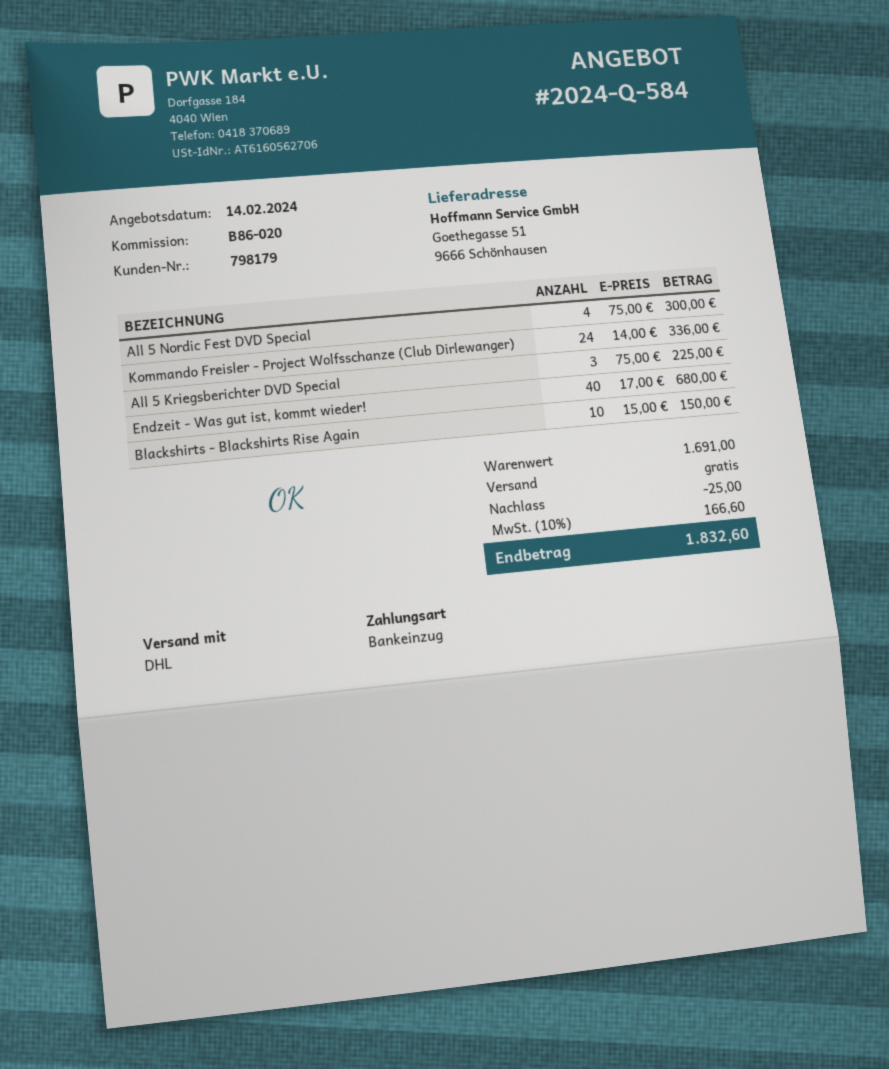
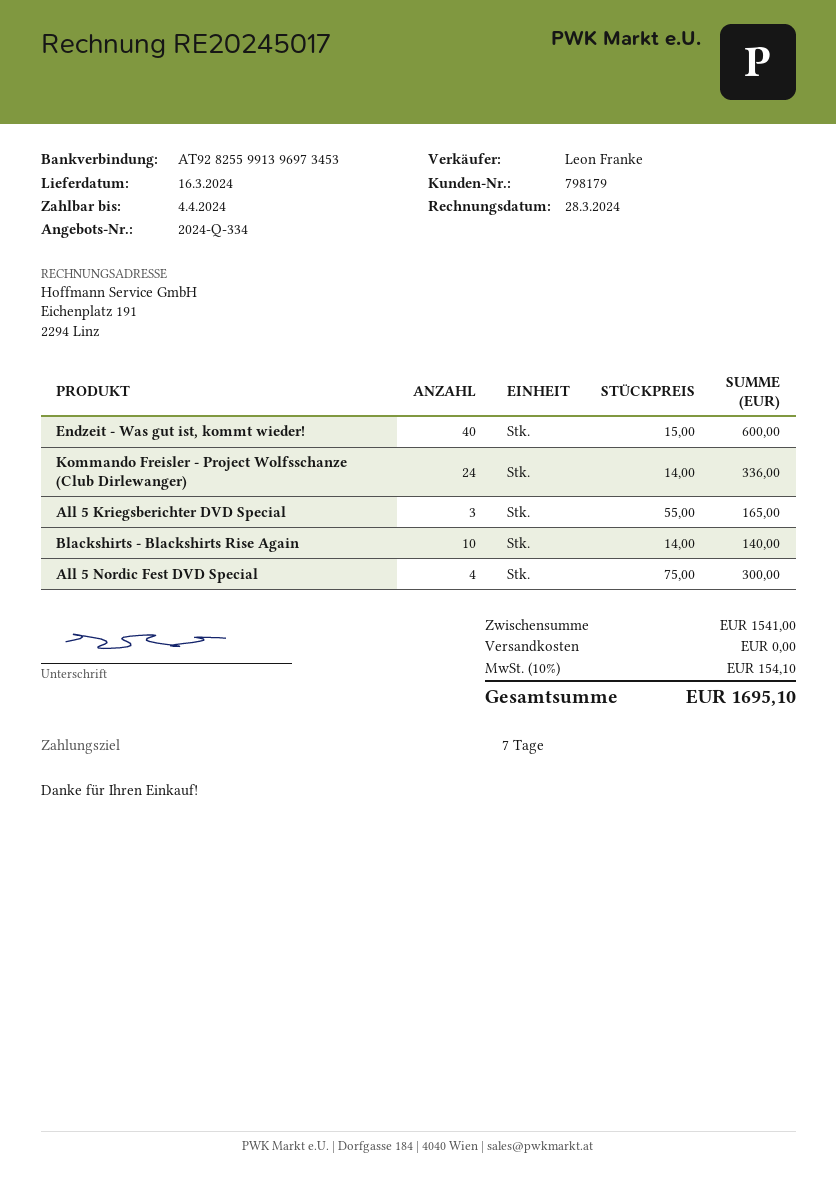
quote number: 2024-Q-584 -> 2024-Q-334
All 5 Kriegsberichter DVD Special: 3 x 75.00 = 225.00 -> 3 x 55.00 = 165.00
Endzeit - Was gut ist, kommt wieder!: 40 x 17.00 = 680.00 -> 40 x 15.00 = 600.00
Blackshirts - Blackshirts Rise Again: 10 x 15.00 = 150.00 -> 10 x 14.00 = 140.00
subtotal: 1691.00 -> 1541.00
discount: 25.00 -> none
tax: 10% = 166.60 -> 10% = 154.10
total: 1832.60 -> 1695.10

